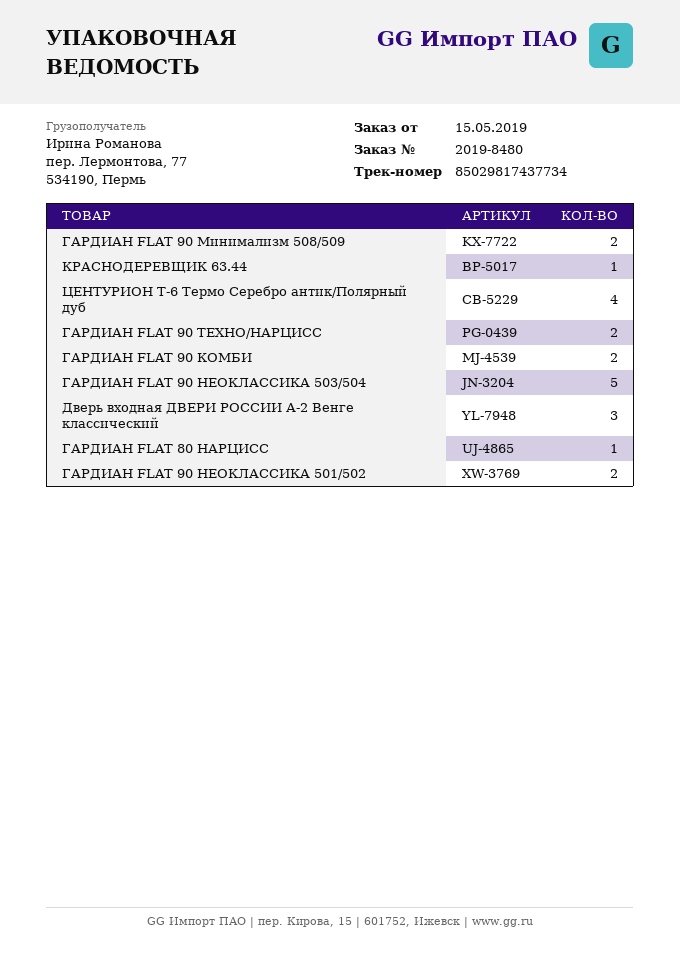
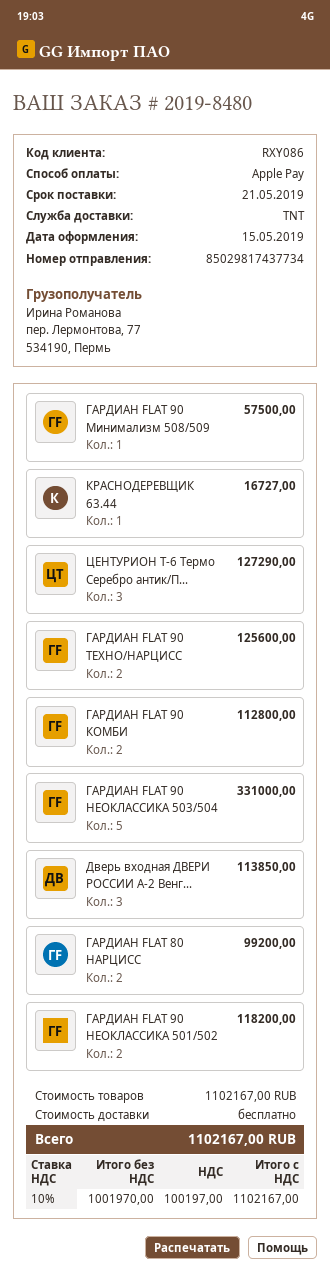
ГАРДИАН FLAT 90 Минимализм 508/509: 2 -> 1
ЦЕНТУРИОН Т-6 Термо Серебро антик/Полярный дуб: 4 -> 3
ГАРДИАН FLAT 80 НАРЦИСС: 1 -> 2

